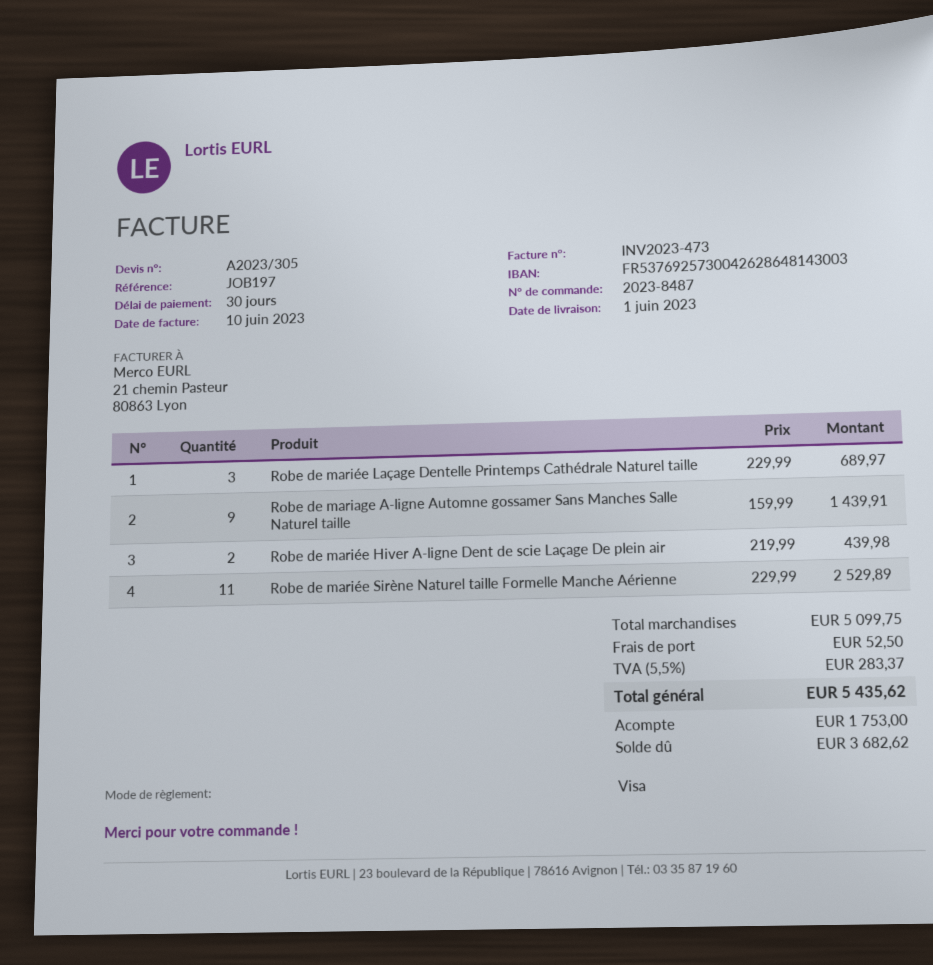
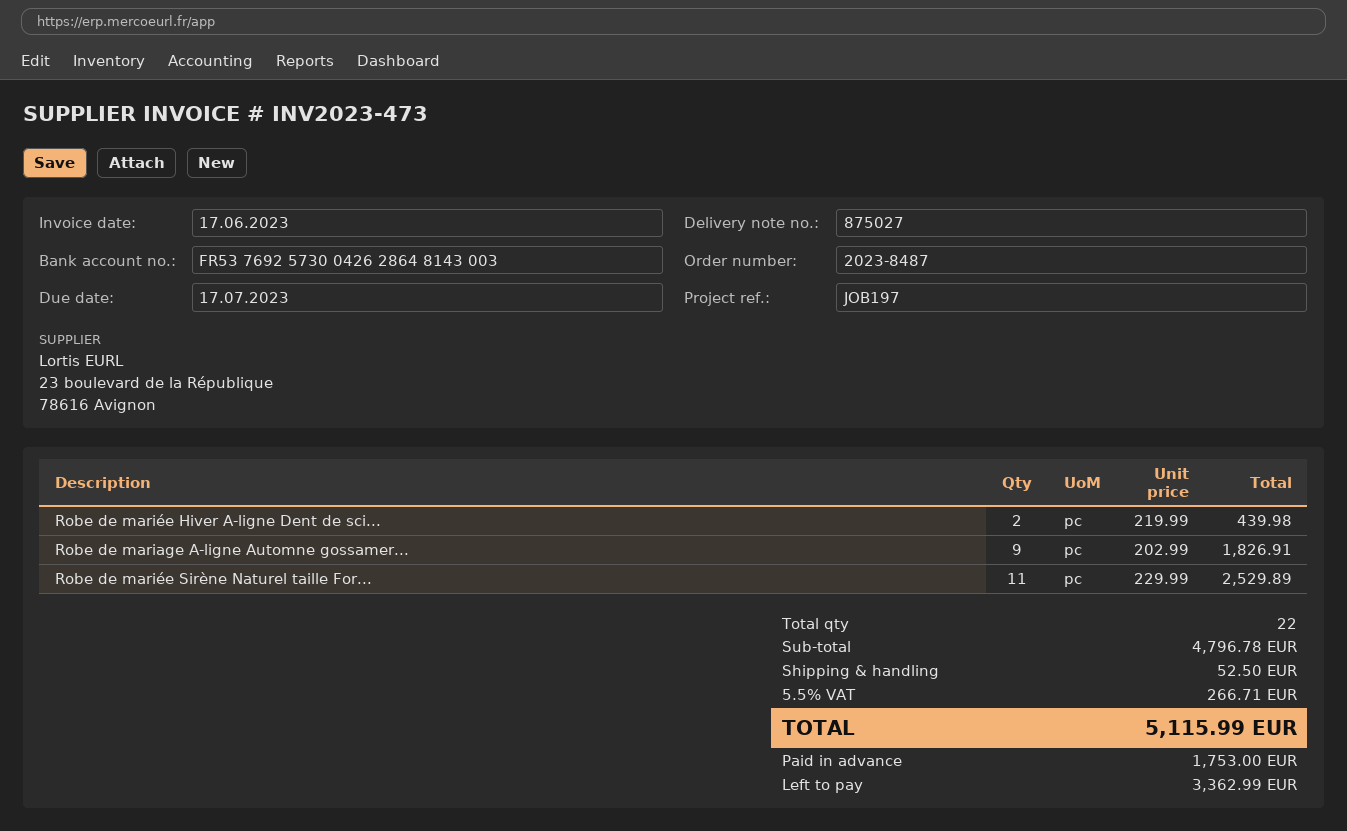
invoice date: 2023-06-10 -> 2023-06-17
Robe de mariée Laçage Dentelle Printemps Cathédrale Naturel taille: 3 x 229.99 = 689.97 -> none
Robe de mariage A-ligne Automne gossamer Sans Manches Salle Naturel taille: 9 x 159.99 = 1439.91 -> 9 x 202.99 = 1826.91
subtotal: 5099.75 -> 4796.78
tax: 5.5% = 283.37 -> 5.5% = 266.71
total: 5435.62 -> 5115.99
balance: 3682.62 -> 3362.99

